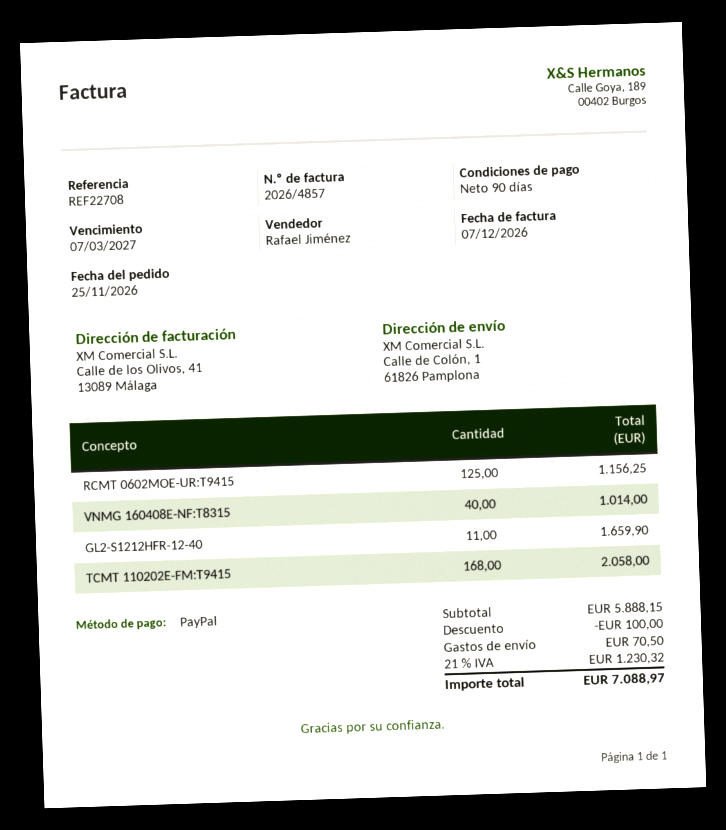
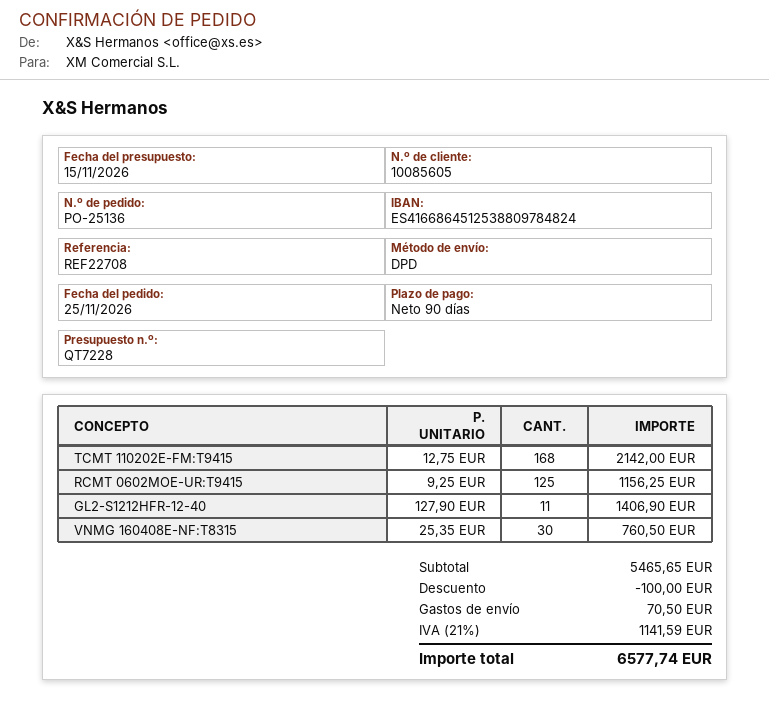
VNMG 160408E-NF:T8315: 40 for 1014.00 -> 30 for 760.50
GL2-S1212HFR-12-40: 11 for 1659.90 -> 11 for 1406.90
TCMT 110202E-FM:T9415: 168 for 2058.00 -> 168 for 2142.00
subtotal: 5888.15 -> 5465.65
tax: 21% = 1230.32 -> 21% = 1141.59
total: 7088.97 -> 6577.74

